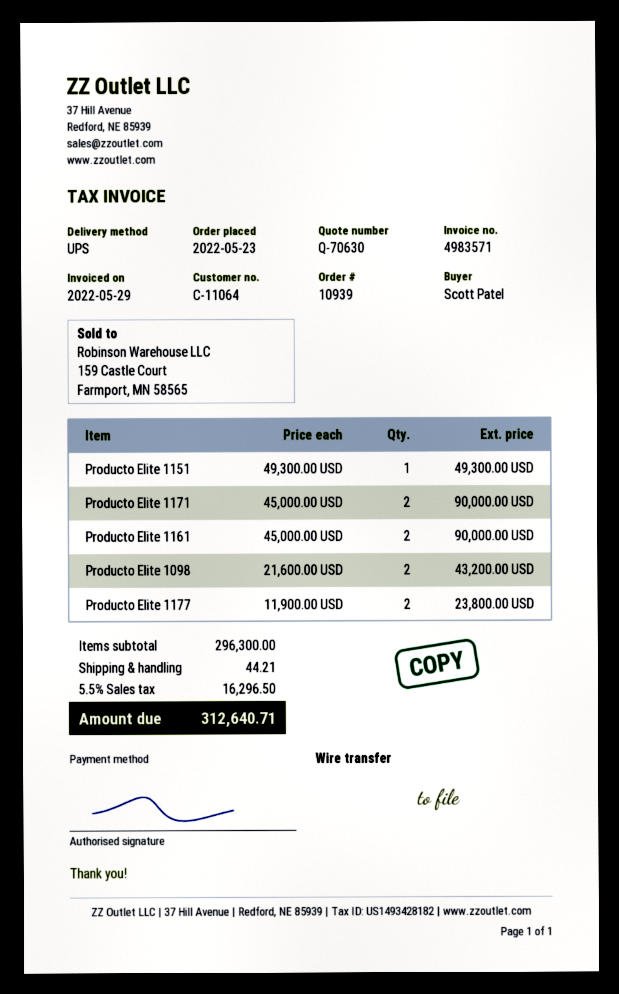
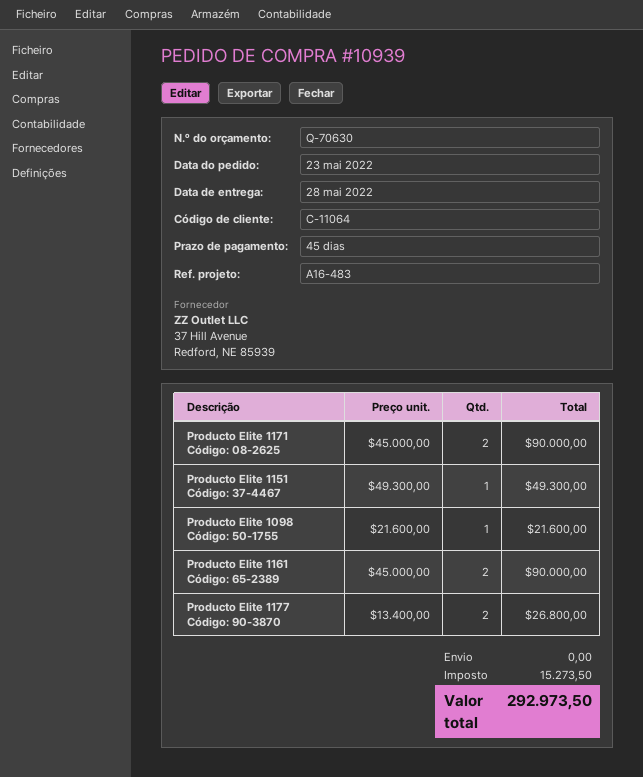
Producto Elite 1098: 2 x 21600.00 = 43200.00 -> 1 x 21600.00 = 21600.00
Producto Elite 1177: 2 x 11900.00 = 23800.00 -> 2 x 13400.00 = 26800.00
shipping: 44.21 -> 0.00
tax: 16296.50 -> 15273.50
total: 312640.71 -> 292973.50

